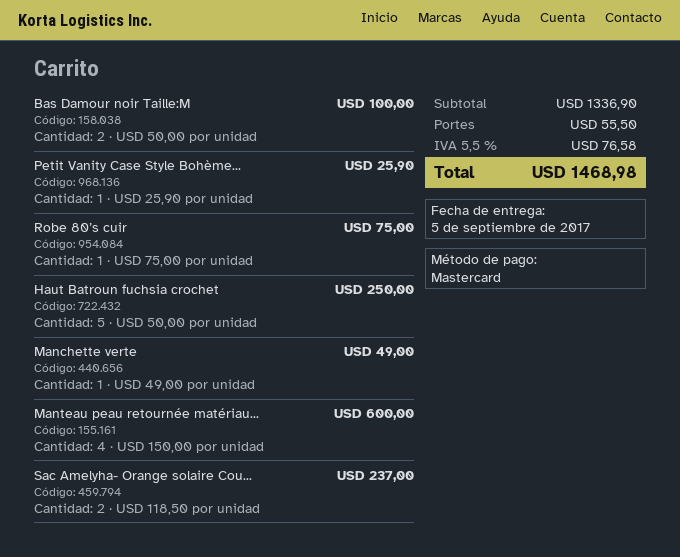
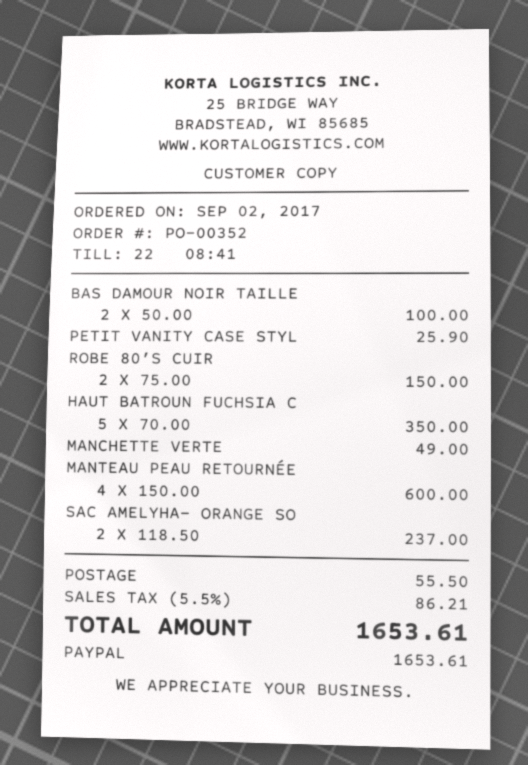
payment method: Mastercard -> PayPal
Robe 80’s cuir: 1 x 75.00 = 75.00 -> 2 x 75.00 = 150.00
Haut Batroun fuchsia crochet: 5 x 50.00 = 250.00 -> 5 x 70.00 = 350.00
tax: 5.5% = 76.58 -> 5.5% = 86.21
total: 1468.98 -> 1653.61

